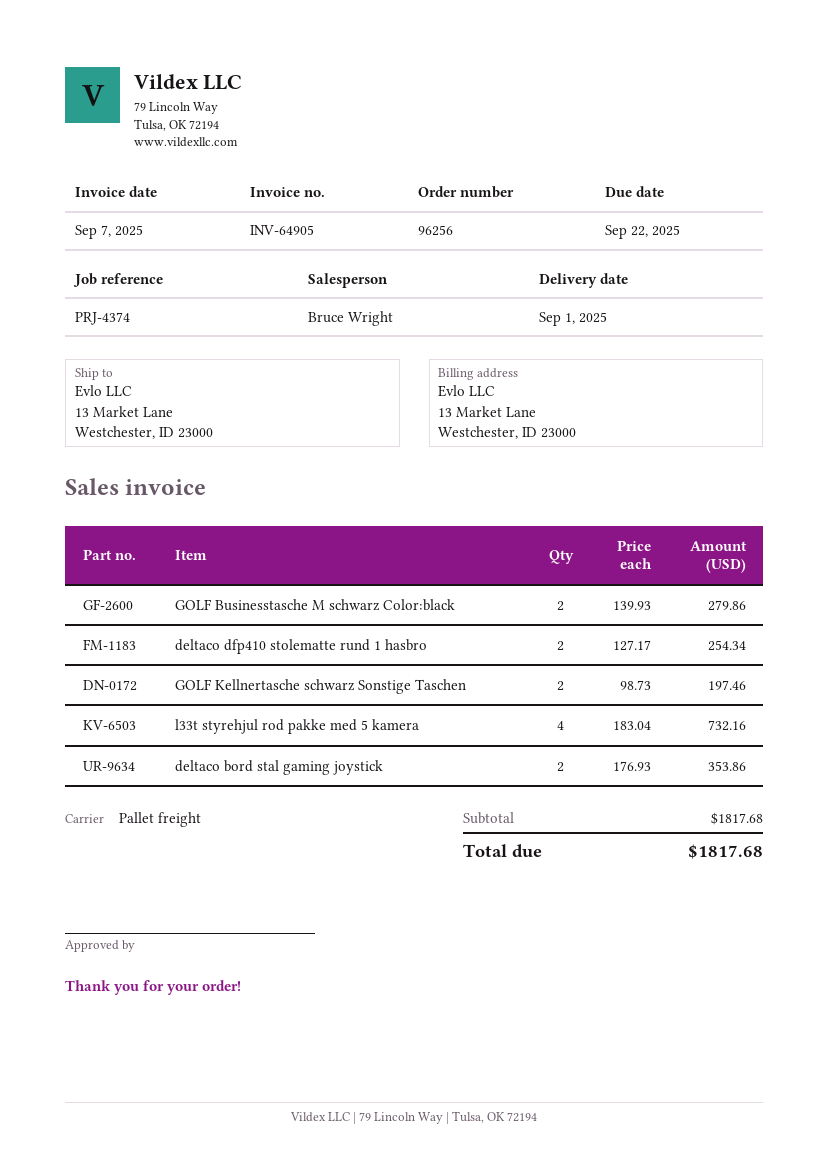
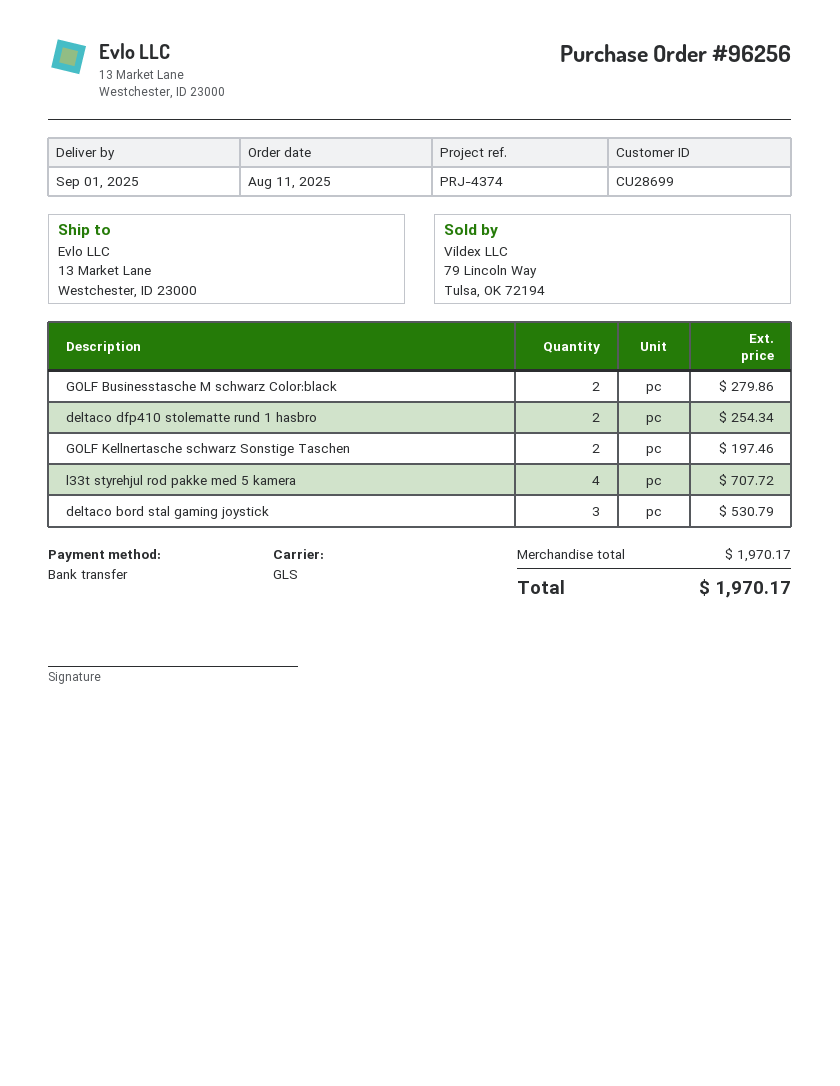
shipping method: pallet freight -> GLS
l33t styrehjul rod pakke med 5 kamera: 4 for 732.16 -> 4 for 707.72
deltaco bord stal gaming joystick: 2 for 353.86 -> 3 for 530.79
subtotal: 1817.68 -> 1970.17
total: 1817.68 -> 1970.17

